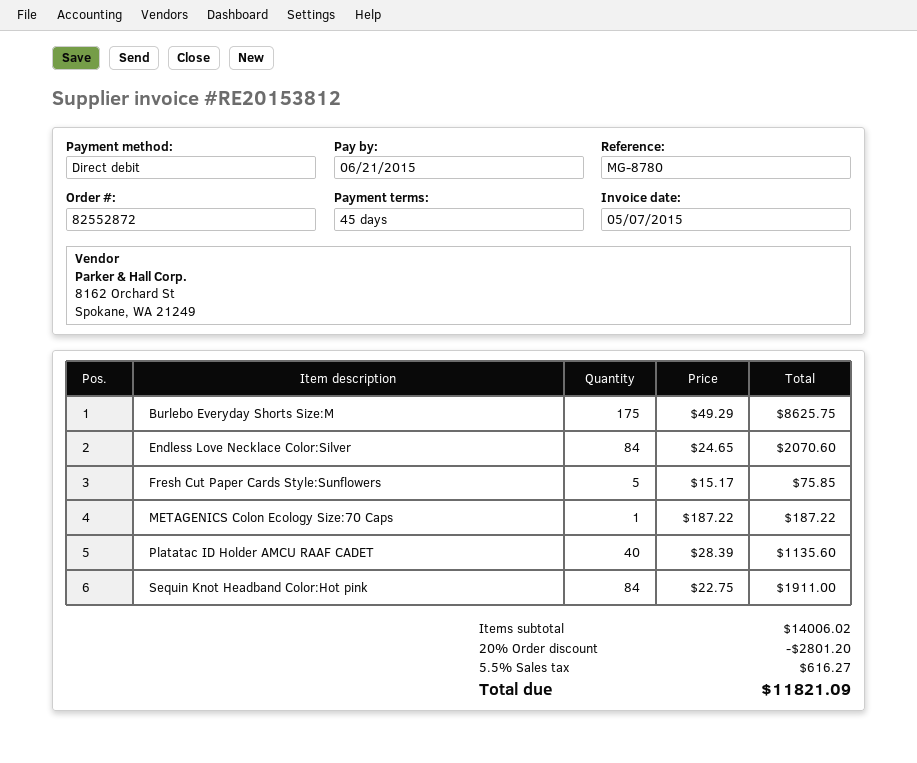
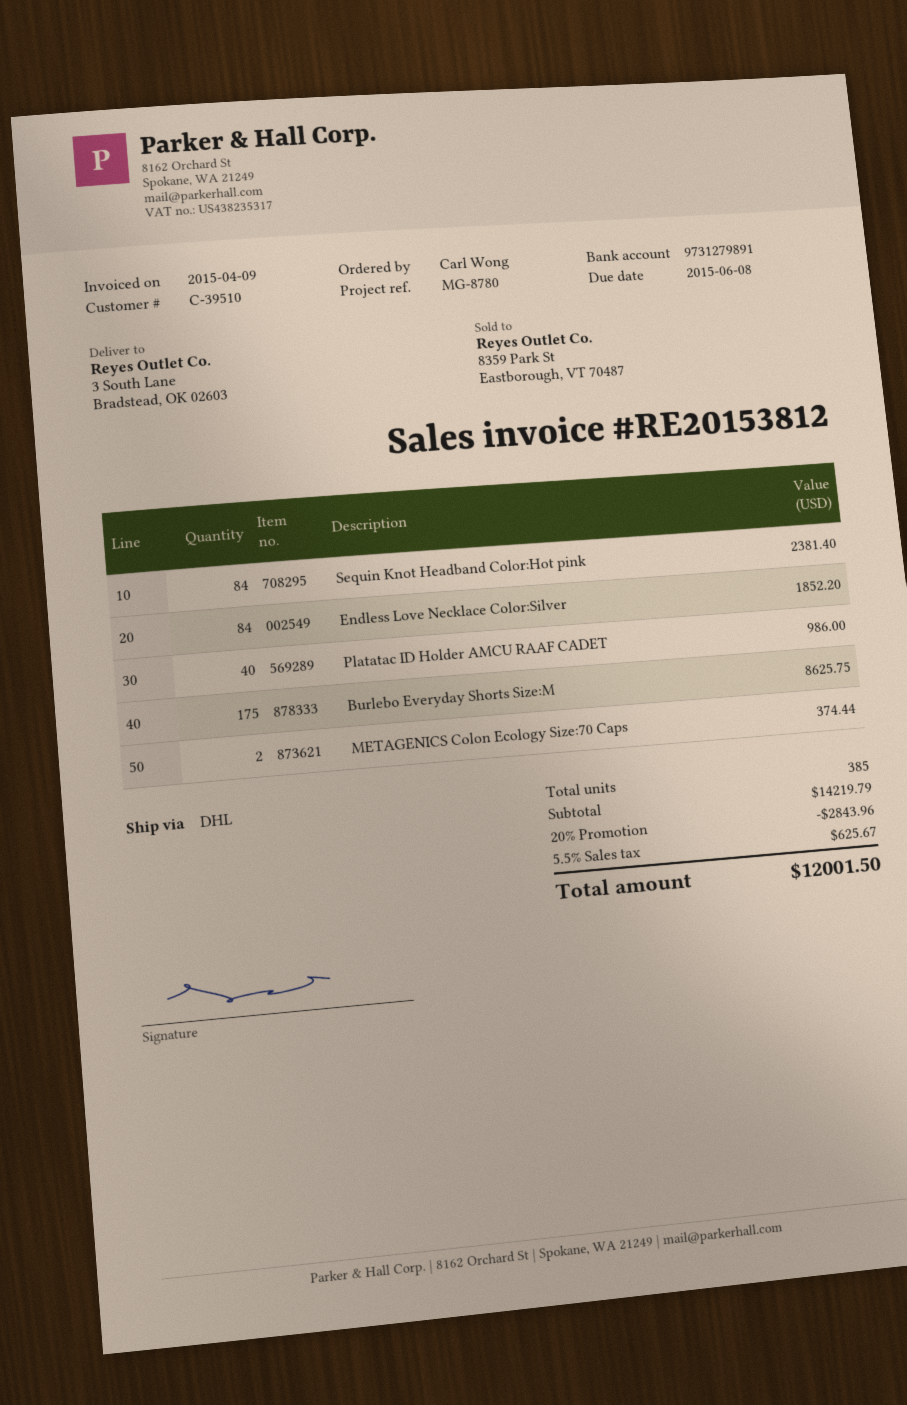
invoice date: 2015-05-07 -> 2015-04-09
due date: 2015-06-21 -> 2015-06-08
Endless Love Necklace Color:Silver: 84 for 2070.60 -> 84 for 1852.20
Fresh Cut Paper Cards Style:Sunflowers: 5 for 75.85 -> none
METAGENICS Colon Ecology Size:70 Caps: 1 for 187.22 -> 2 for 374.44
Platatac ID Holder AMCU RAAF CADET: 40 for 1135.60 -> 40 for 986.00
Sequin Knot Headband Color:Hot pink: 84 for 1911.00 -> 84 for 2381.40
subtotal: 14006.02 -> 14219.79
discount: 20% = 2801.20 -> 20% = 2843.96
tax: 5.5% = 616.27 -> 5.5% = 625.67
total: 11821.09 -> 12001.50

